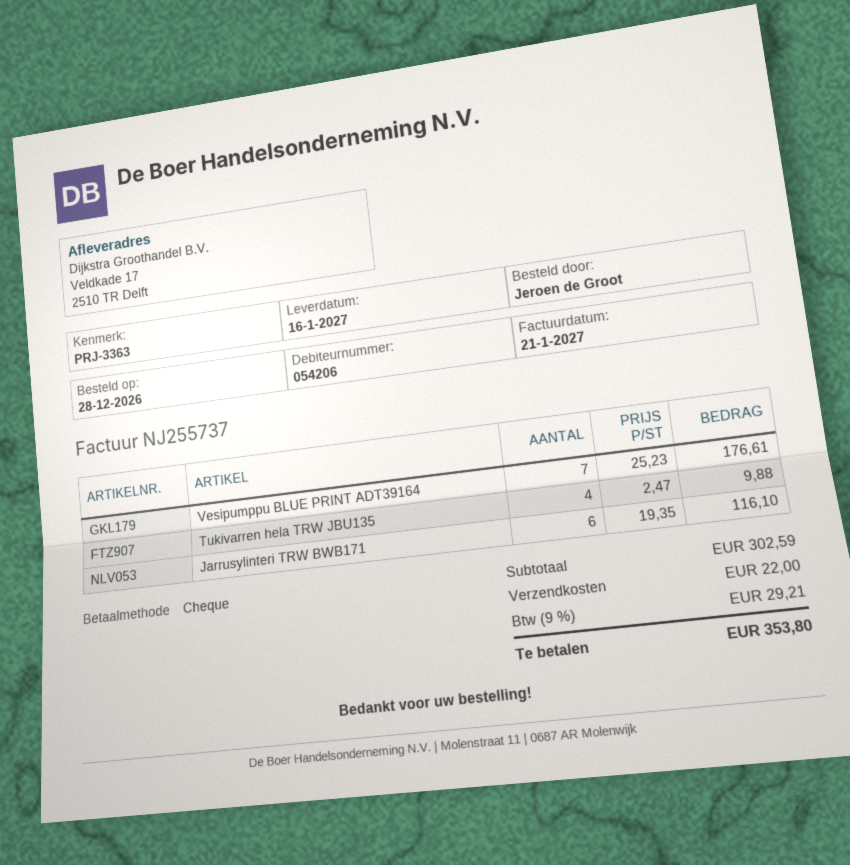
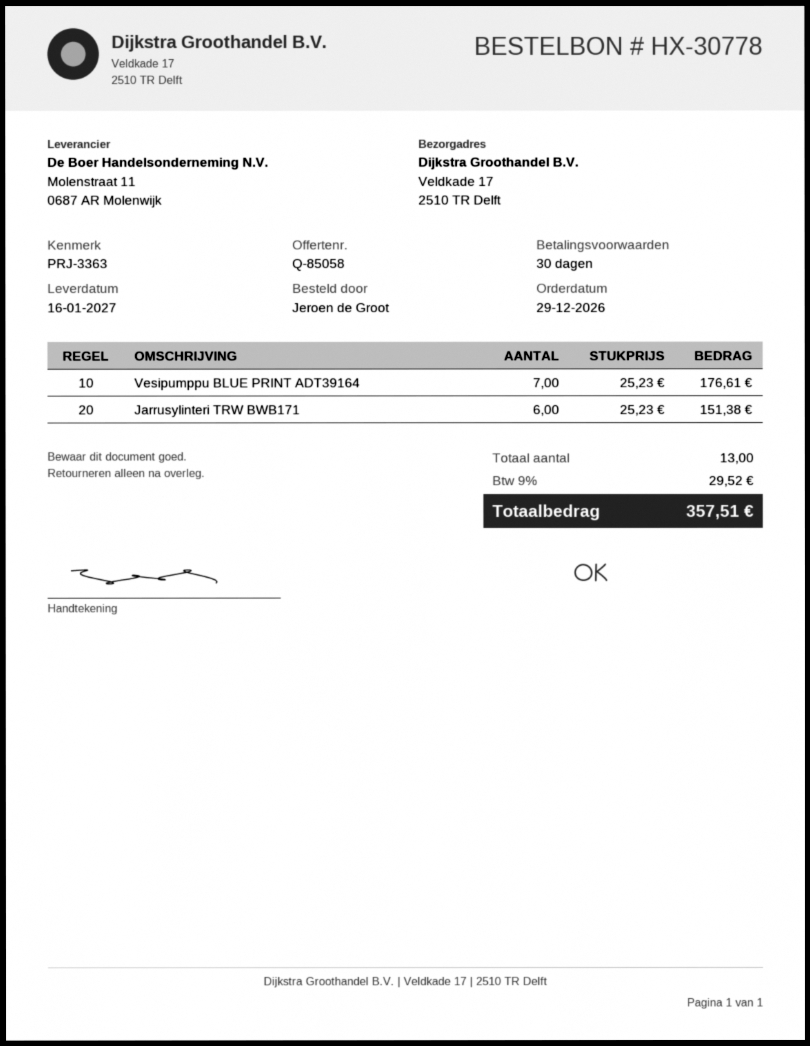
order date: 2026-12-28 -> 2026-12-29
Tukivarren hela TRW JBU135: 4 x 2.47 = 9.88 -> none
Jarrusylinteri TRW BWB171: 6 x 19.35 = 116.10 -> 6 x 25.23 = 151.38
shipping: 22.00 -> none
tax: 9% = 29.21 -> 9% = 29.52
total: 353.80 -> 357.51

